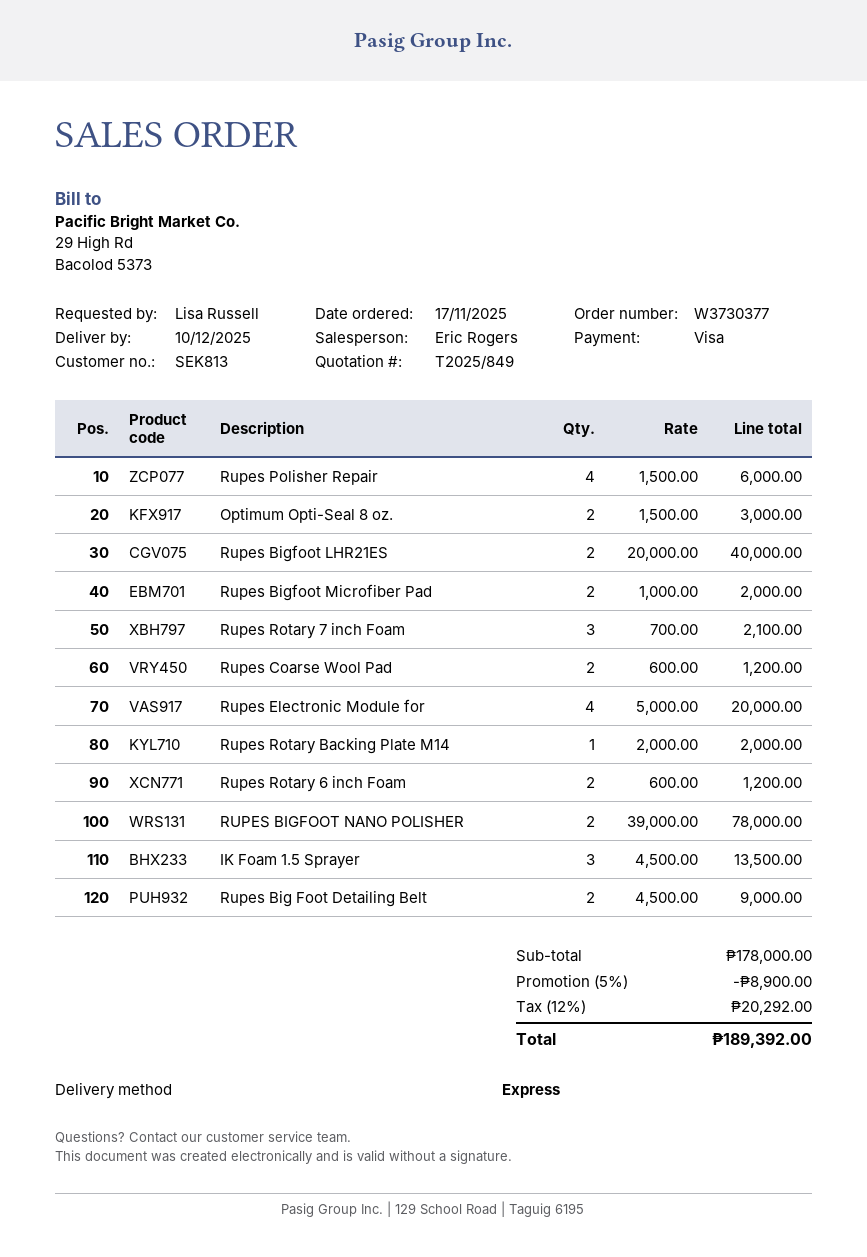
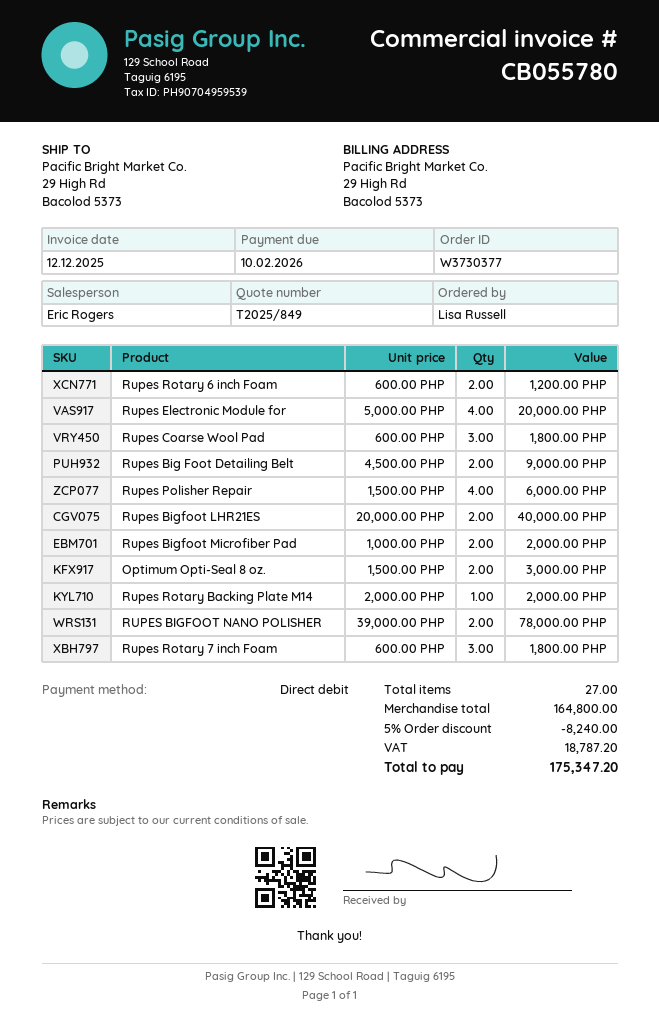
payment method: Visa -> direct debit
Rupes Rotary 7 inch Foam: 3 x 700.00 = 2100.00 -> 3 x 600.00 = 1800.00
Rupes Coarse Wool Pad: 2 x 600.00 = 1200.00 -> 3 x 600.00 = 1800.00
IK Foam 1.5 Sprayer: 3 x 4500.00 = 13500.00 -> none
subtotal: 178000.00 -> 164800.00
discount: 5% = 8900.00 -> 5% = 8240.00
tax: 20292.00 -> 18787.20
total: 189392.00 -> 175347.20

